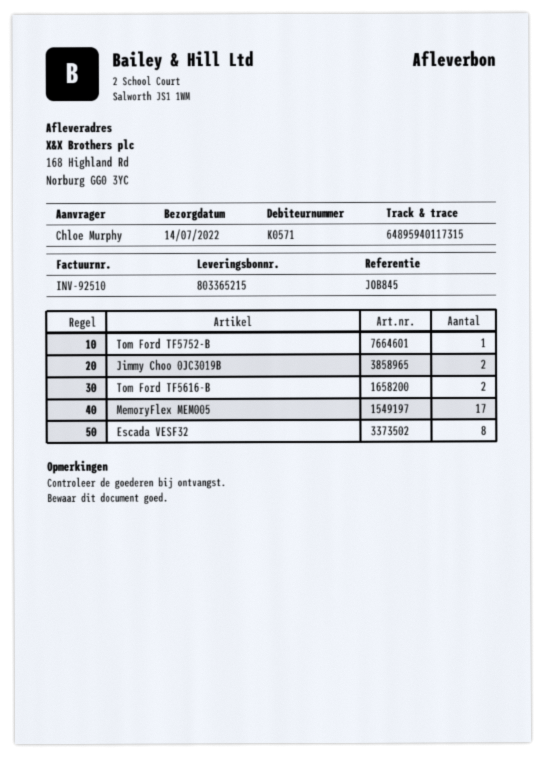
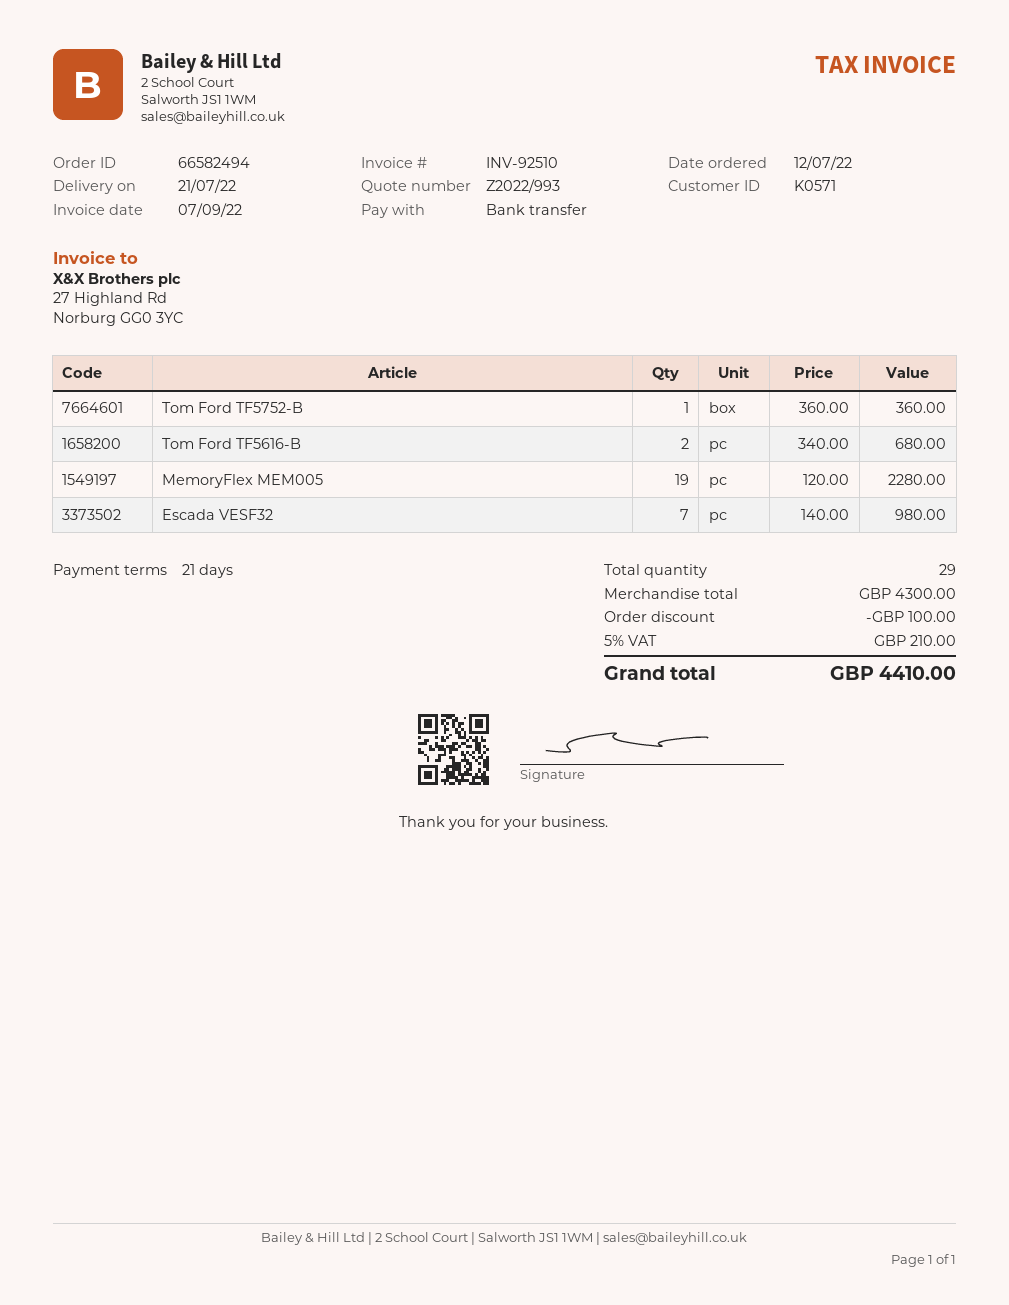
delivery date: 2022-07-14 -> 2022-07-21
Jimmy Choo 0JC3019B: 2 -> none
MemoryFlex MEM005: 17 -> 19
Escada VESF32: 8 -> 7

